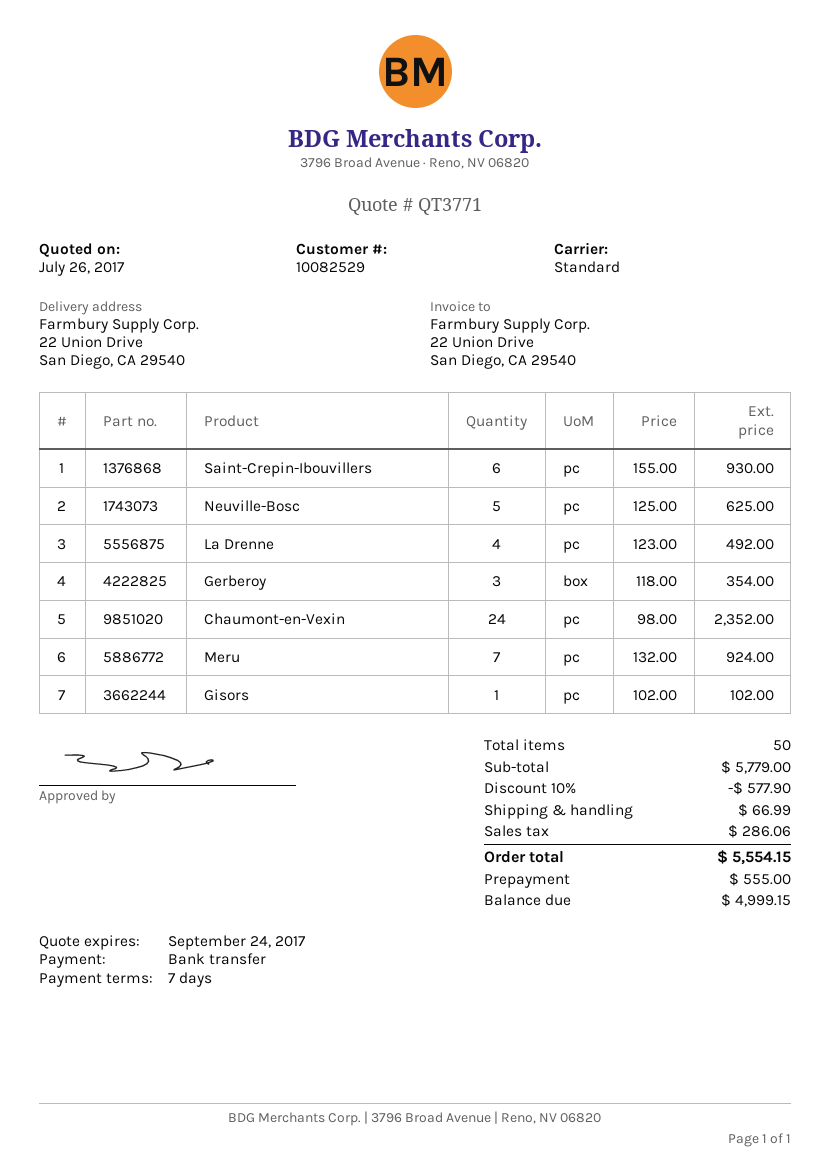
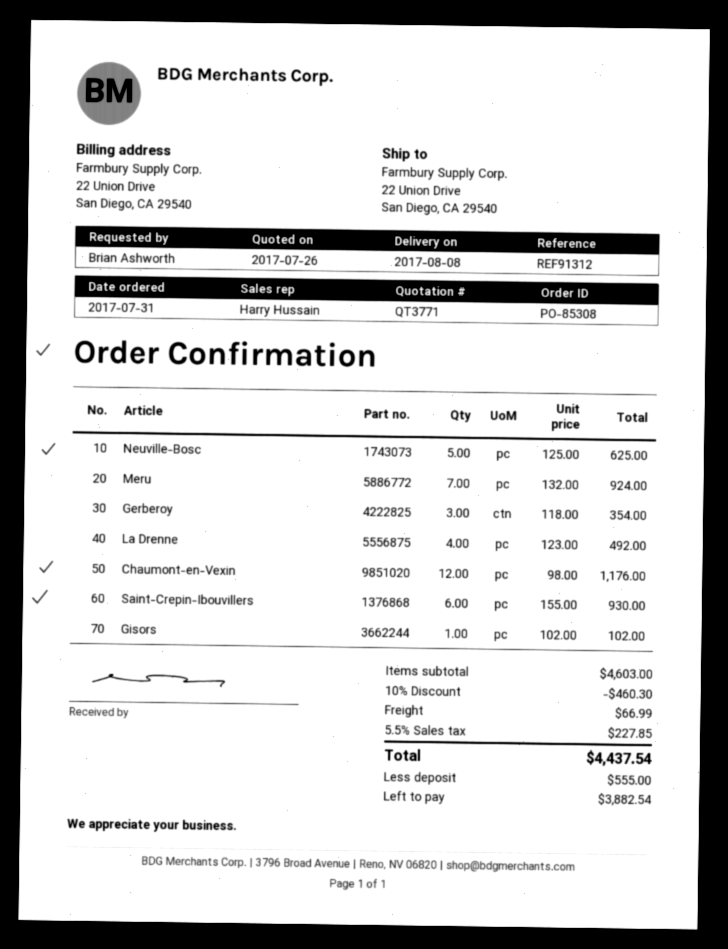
Chaumont-en-Vexin: 24 x 98.00 = 2352.00 -> 12 x 98.00 = 1176.00
subtotal: 5779.00 -> 4603.00
discount: 10% = 577.90 -> 10% = 460.30
tax: 286.06 -> 227.85
total: 5554.15 -> 4437.54
balance: 4999.15 -> 3882.54

